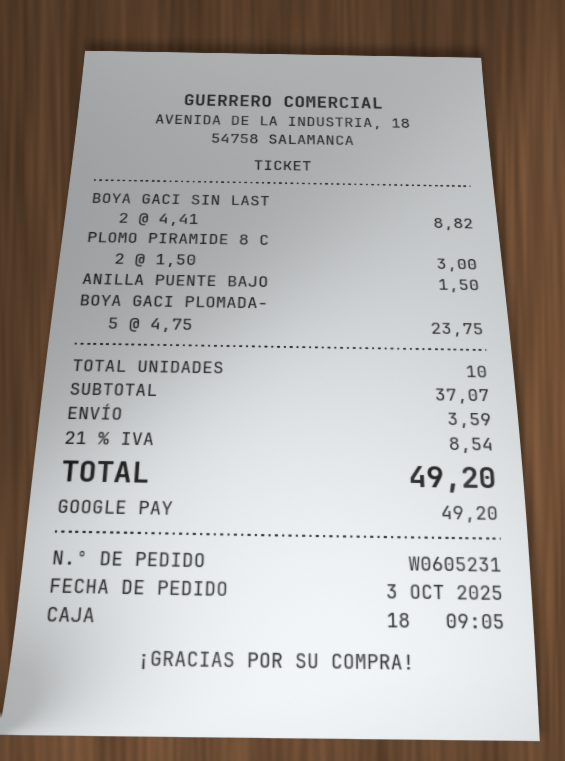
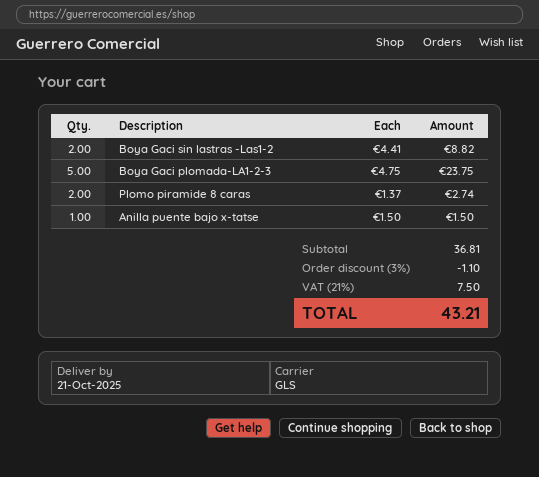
PLOMO PIRAMIDE 8 C: 2 x 1.50 = 3.00 -> 2 x 1.37 = 2.74
subtotal: 37.07 -> 36.81
discount: none -> 3% = 1.10
shipping: 3.59 -> none
tax: 21% = 8.54 -> 21% = 7.50
total: 49.20 -> 43.21

